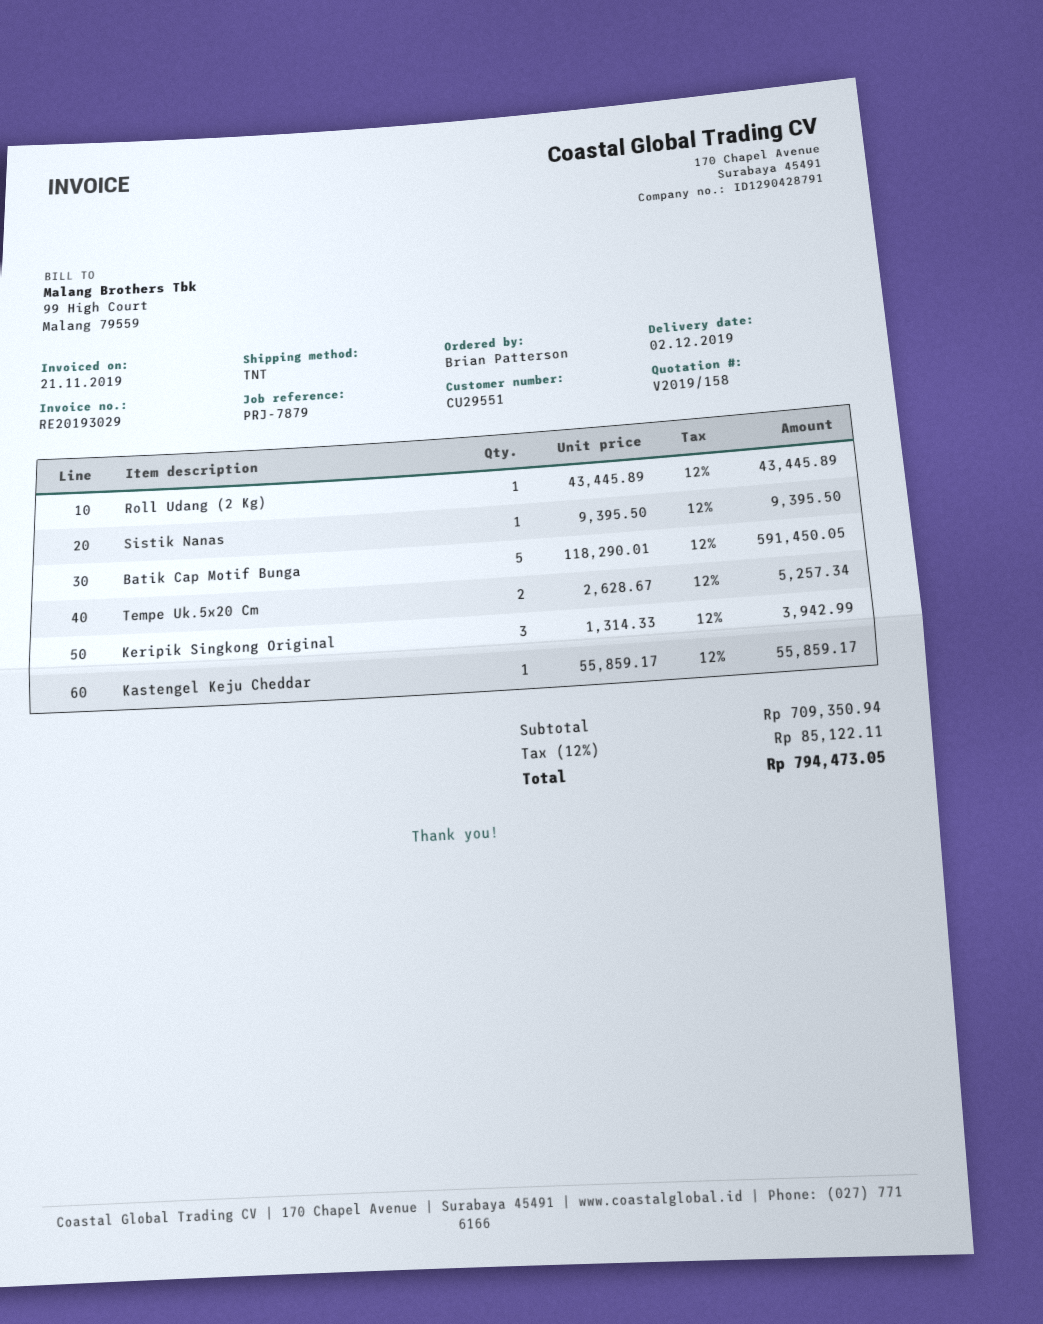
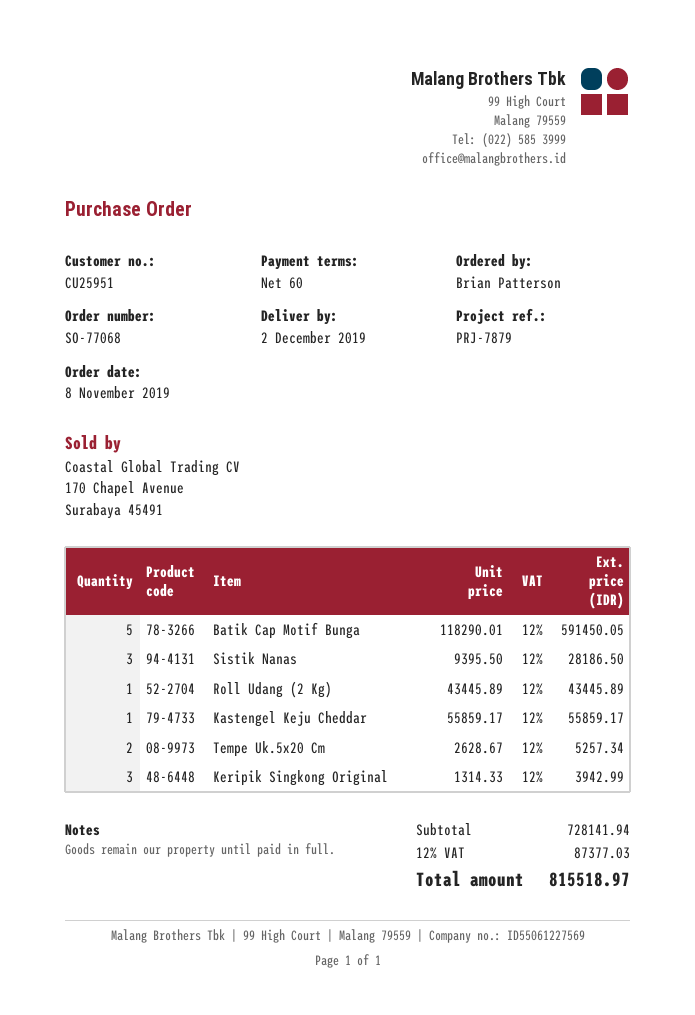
customer number: CU29551 -> CU25951
Sistik Nanas: 1 x 9395.50 = 9395.50 -> 3 x 9395.50 = 28186.50
subtotal: 709350.94 -> 728141.94
tax: 12% = 85122.11 -> 12% = 87377.03
total: 794473.05 -> 815518.97

